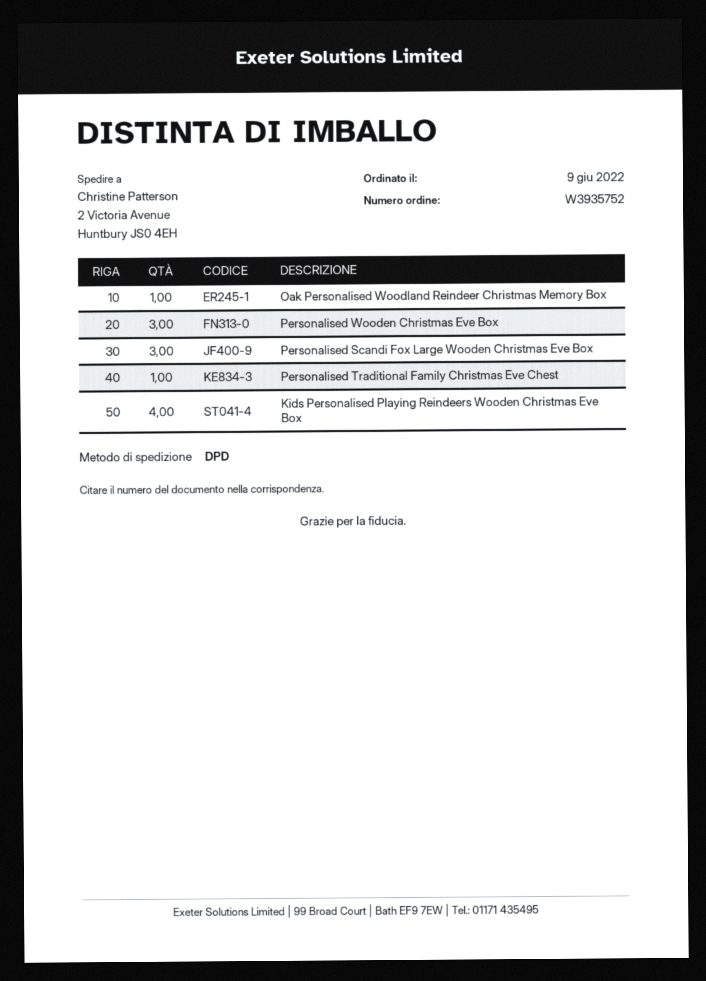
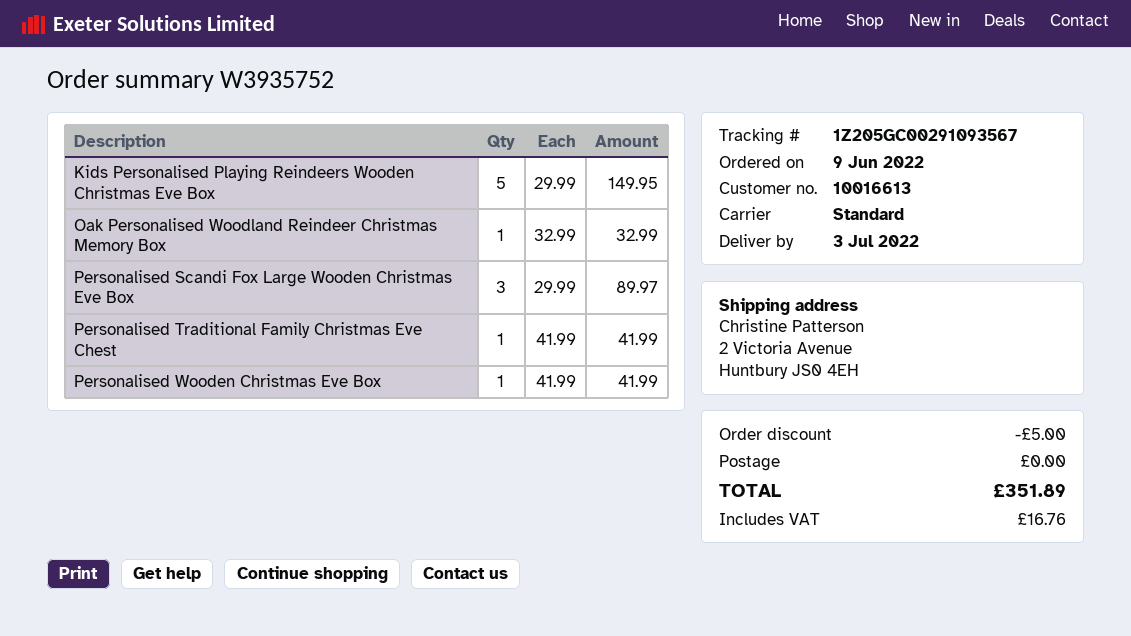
shipping method: DPD -> standard
Personalised Wooden Christmas Eve Box: 3 -> 1
Kids Personalised Playing Reindeers Wooden Christmas Eve Box: 4 -> 5

